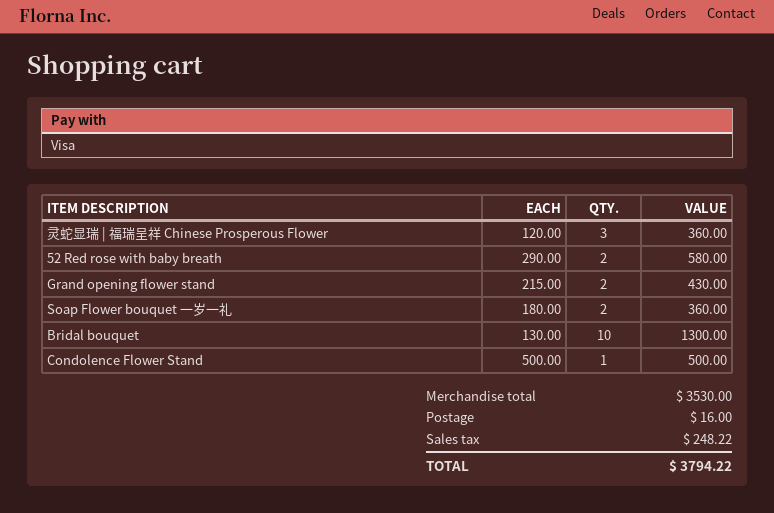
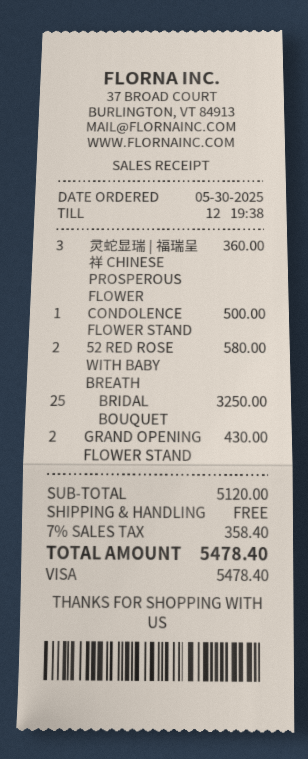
Soap Flower bouquet 一岁一礼: 2 for 360.00 -> none
Bridal bouquet: 10 for 1300.00 -> 25 for 3250.00
subtotal: 3530.00 -> 5120.00
shipping: 16.00 -> 0.00
tax: 248.22 -> 358.40
total: 3794.22 -> 5478.40

